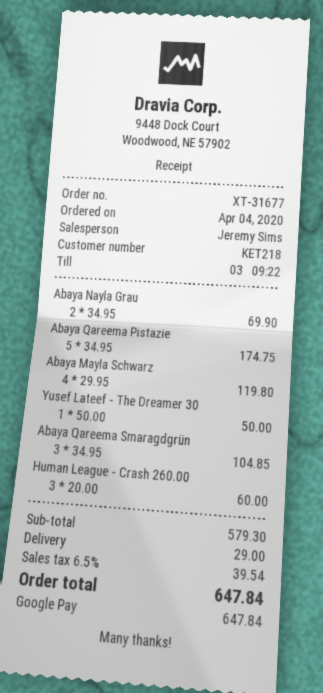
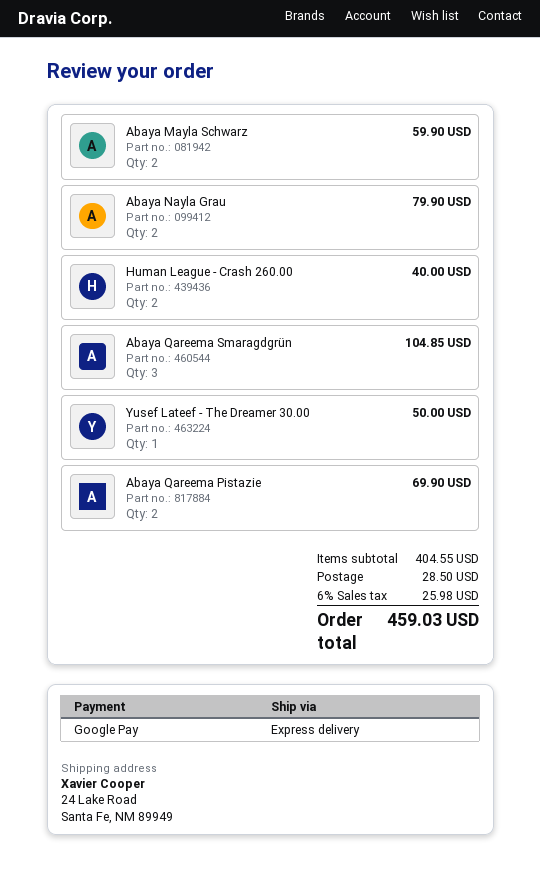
Abaya Nayla Grau: 2 for 69.90 -> 2 for 79.90
Abaya Qareema Pistazie: 5 for 174.75 -> 2 for 69.90
Abaya Mayla Schwarz: 4 for 119.80 -> 2 for 59.90
Human League - Crash 260.00: 3 for 60.00 -> 2 for 40.00
subtotal: 579.30 -> 404.55
shipping: 29.00 -> 28.50
tax: 6.5% = 39.54 -> 6% = 25.98
total: 647.84 -> 459.03

